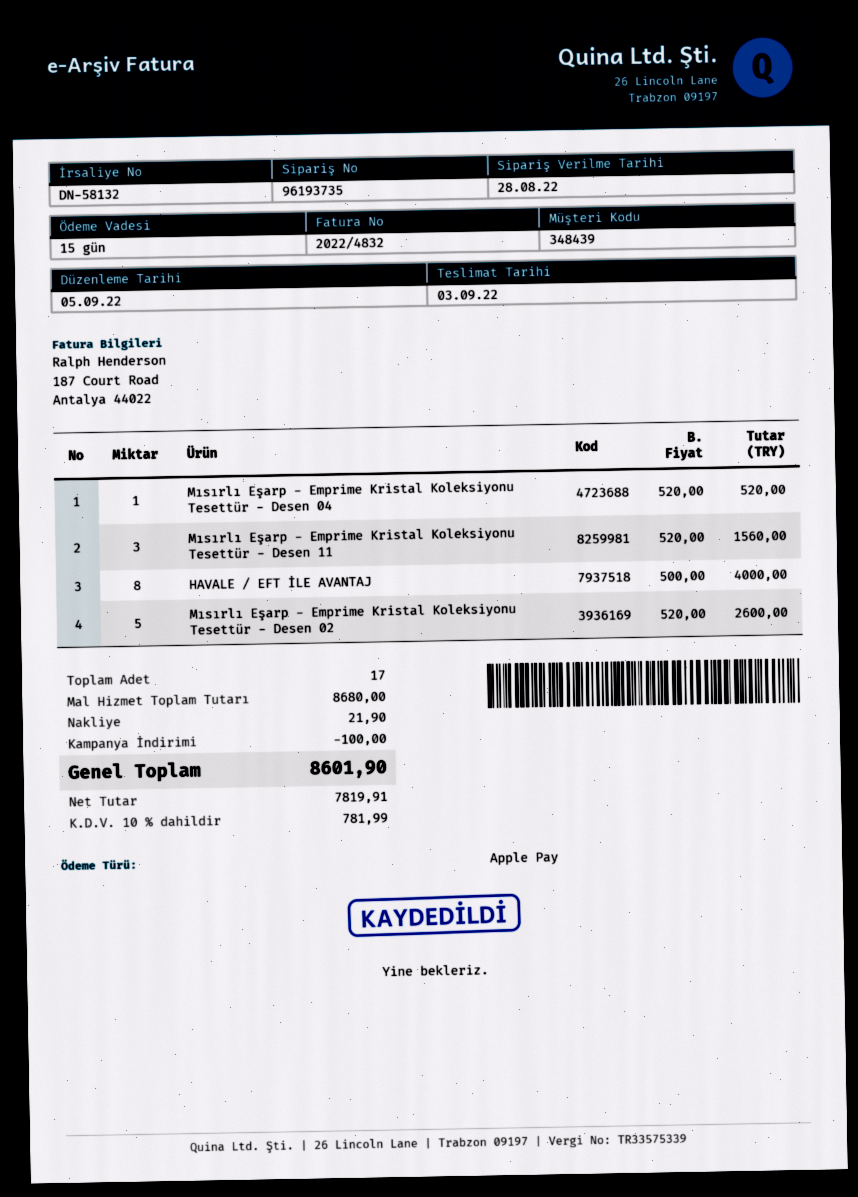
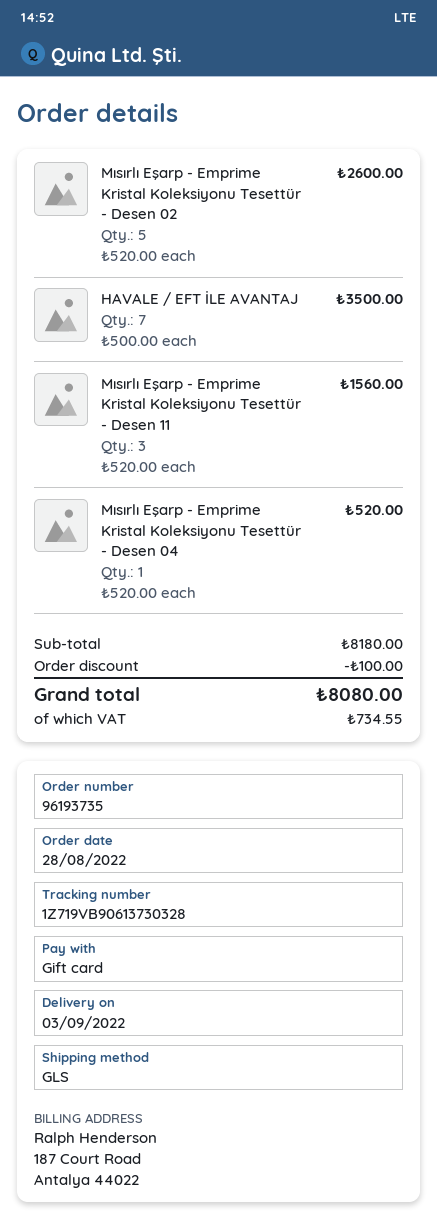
payment method: Apple Pay -> gift card
HAVALE / EFT İLE AVANTAJ: 8 x 500.00 = 4000.00 -> 7 x 500.00 = 3500.00
subtotal: 8680.00 -> 8180.00
shipping: 21.90 -> none
tax: 781.99 -> 734.55
total: 8601.90 -> 8080.00

